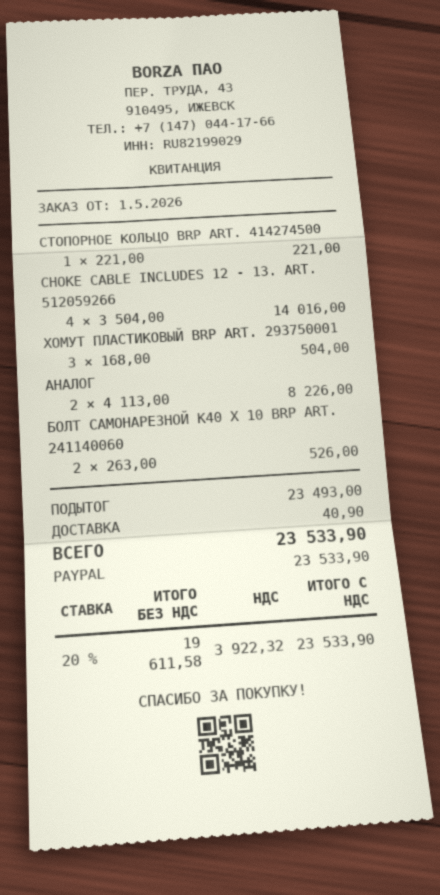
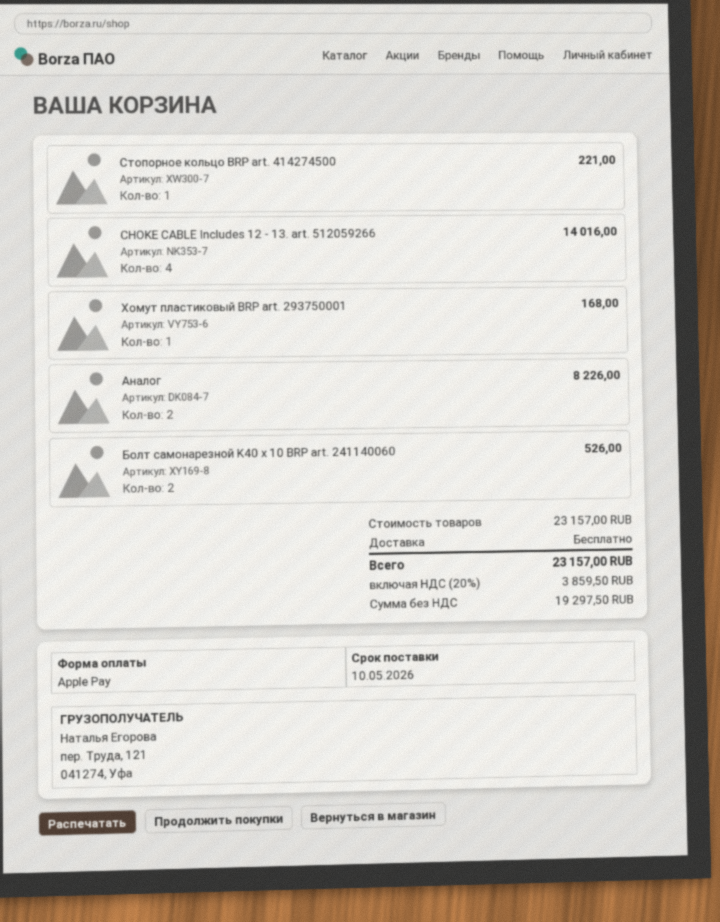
payment method: PayPal -> Apple Pay
ХОМУТ ПЛАСТИКОВЫЙ BRP ART. 293750001: 3 for 504.00 -> 1 for 168.00
subtotal: 23493.00 -> 23157.00
shipping: 40.90 -> 0.00
net: 19611.58 -> 19297.50
tax: 20% = 3922.32 -> 20% = 3859.50
total: 23533.90 -> 23157.00

